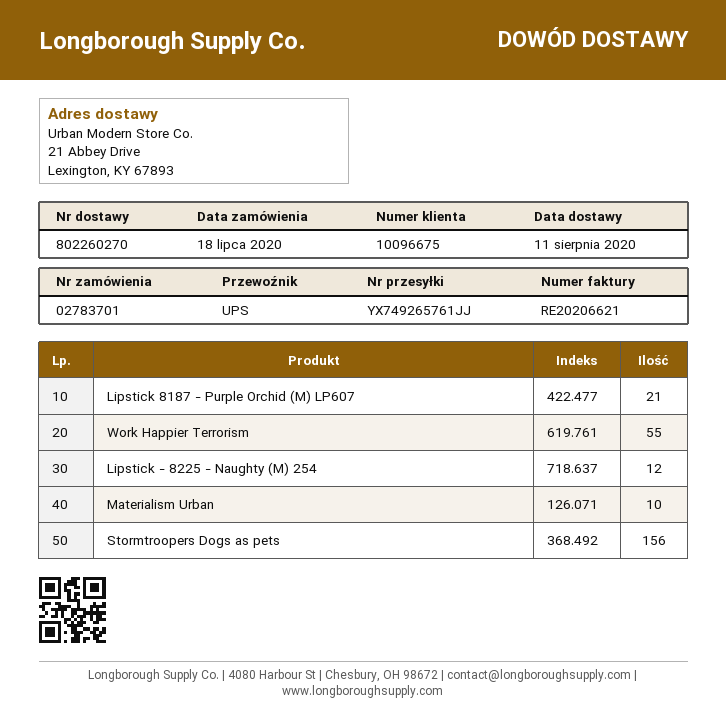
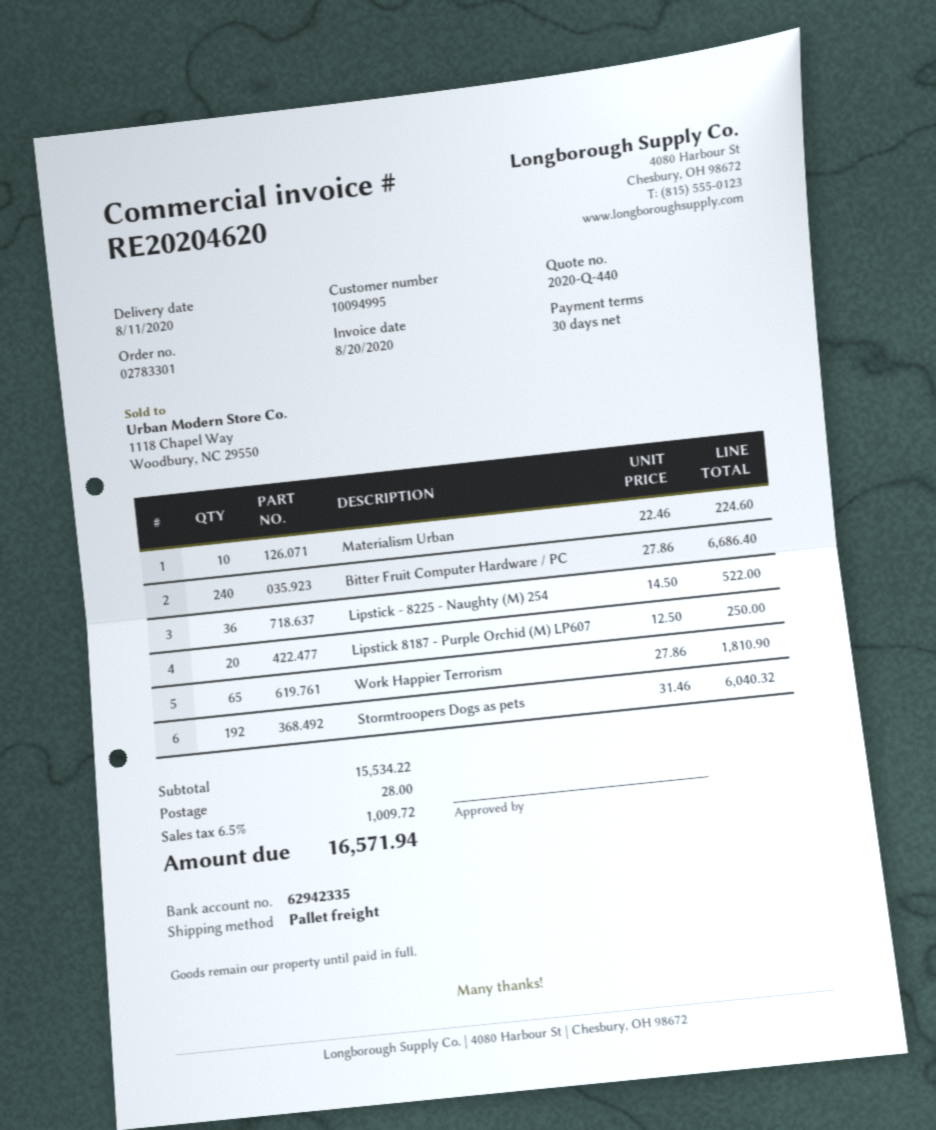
order number: 02783701 -> 02783301
invoice number: RE20206621 -> RE20204620
customer number: 10096675 -> 10094995
shipping method: UPS -> pallet freight
Lipstick 8187 - Purple Orchid (M) LP607: 21 -> 20
Work Happier Terrorism: 55 -> 65
Lipstick - 8225 - Naughty (M) 254: 12 -> 36
Stormtroopers Dogs as pets: 156 -> 192
Bitter Fruit Computer Hardware / PC: none -> 240

